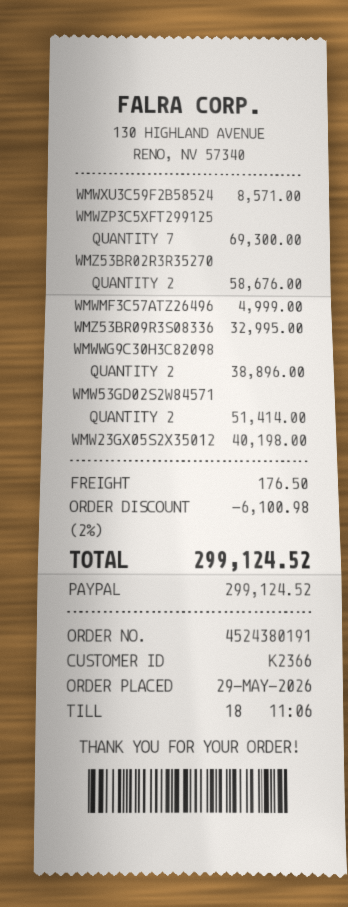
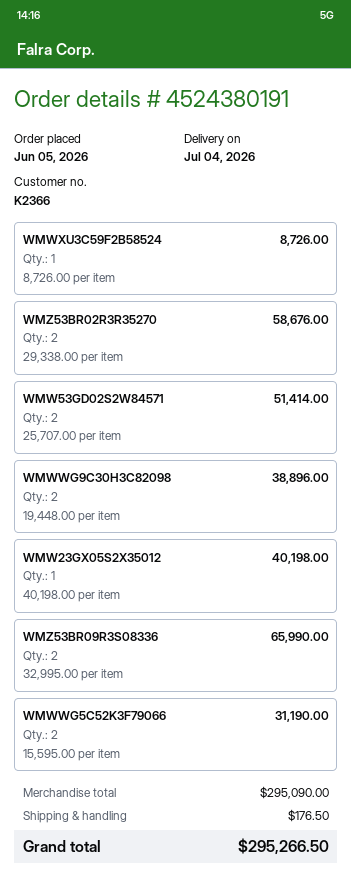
order date: 2026-05-29 -> 2026-06-05
WMWXU3C59F2B58524: 1 for 8571.00 -> 1 for 8726.00
WMWZP3C5XFT299125: 7 for 69300.00 -> none
WMWMF3C57ATZ26496: 1 for 4999.00 -> none
WMZ53BR09R3S08336: 1 for 32995.00 -> 2 for 65990.00
WMWWG5C52K3F79066: none -> 2 for 31190.00
discount: 2% = 6100.98 -> none
total: 299124.52 -> 295266.50

